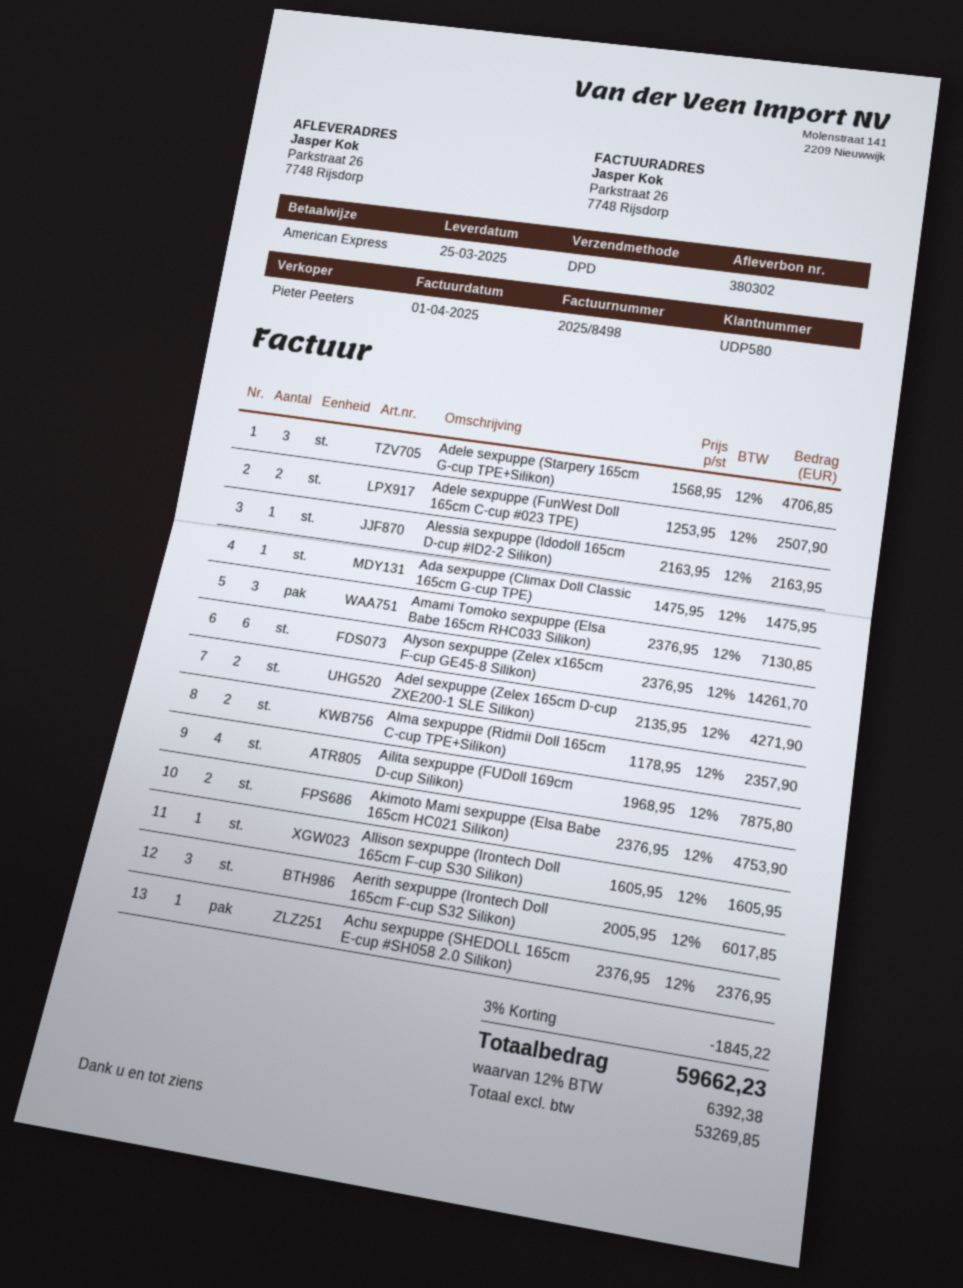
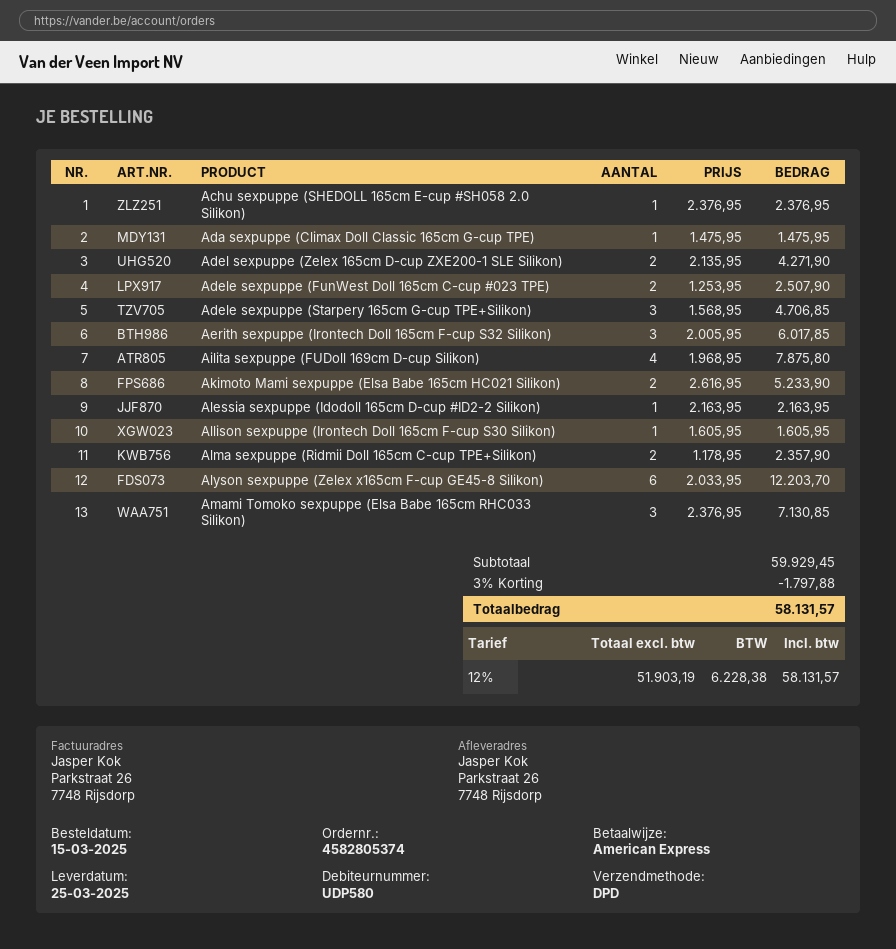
Alyson sexpuppe (Zelex x165cm F-cup GE45-8 Silikon): 6 x 2376.95 = 14261.70 -> 6 x 2033.95 = 12203.70
Akimoto Mami sexpuppe (Elsa Babe 165cm HC021 Silikon): 2 x 2376.95 = 4753.90 -> 2 x 2616.95 = 5233.90
discount: 3% = 1845.22 -> 3% = 1797.88
net: 53269.85 -> 51903.19
tax: 12% = 6392.38 -> 12% = 6228.38
total: 59662.23 -> 58131.57

